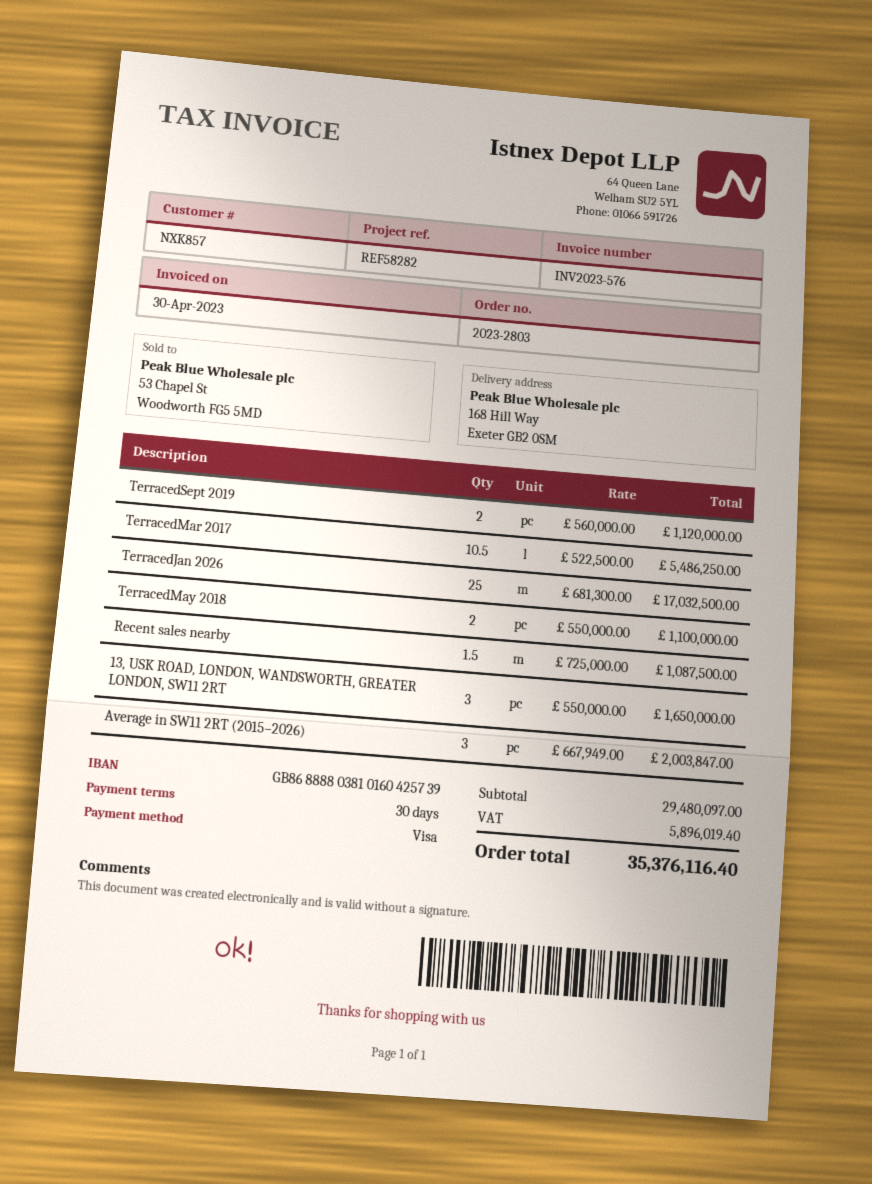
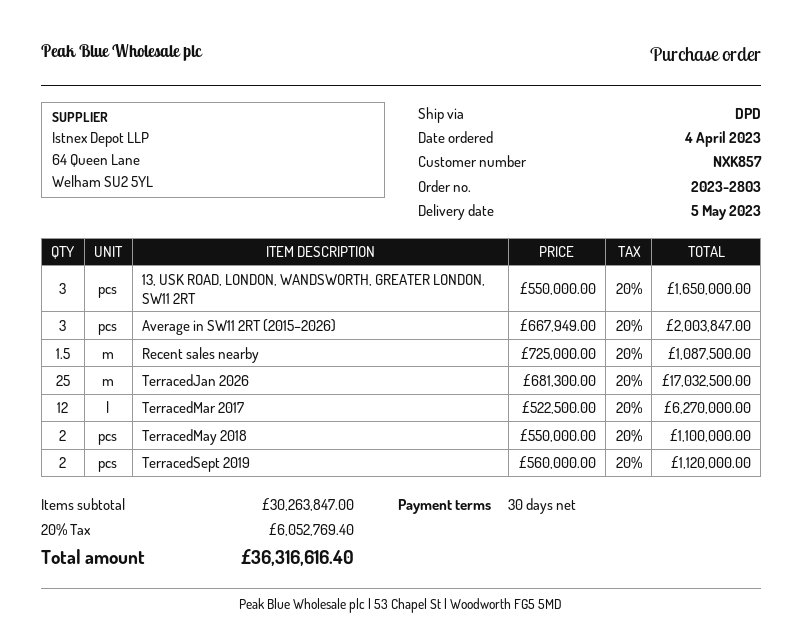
TerracedMar 2017: 10.5 x 522500.00 = 5486250.00 -> 12 x 522500.00 = 6270000.00
subtotal: 29480097.00 -> 30263847.00
tax: 5896019.40 -> 6052769.40
total: 35376116.40 -> 36316616.40

